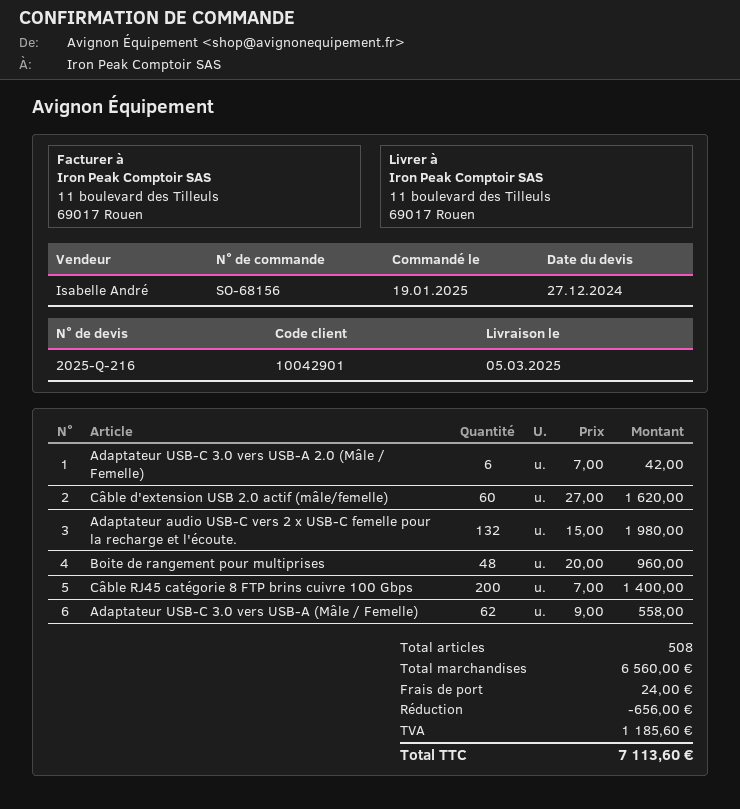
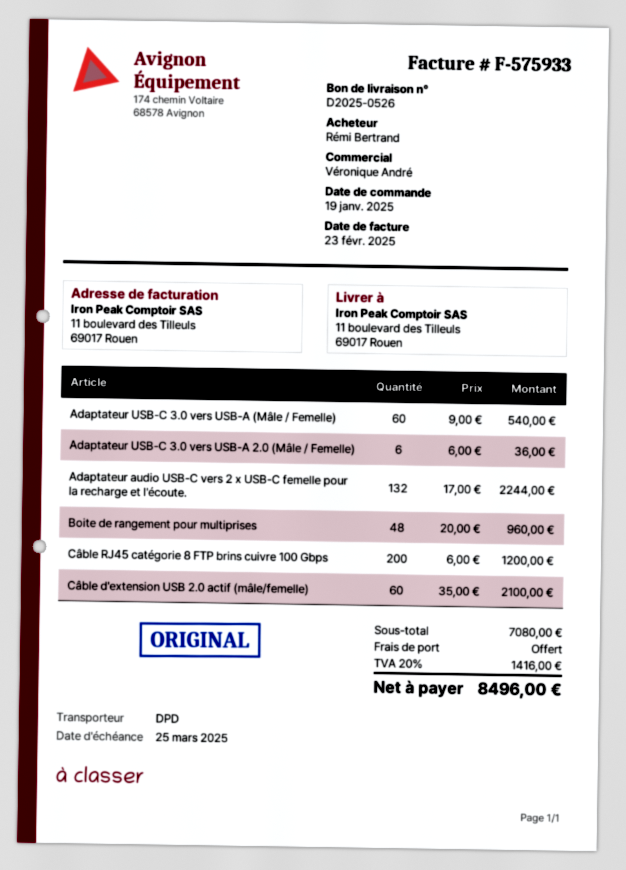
sales rep: Isabelle André -> Véronique André
Adaptateur USB-C 3.0 vers USB-A 2.0 (Mâle / Femelle): 6 x 7.00 = 42.00 -> 6 x 6.00 = 36.00
Câble d'extension USB 2.0 actif (mâle/femelle): 60 x 27.00 = 1620.00 -> 60 x 35.00 = 2100.00
Adaptateur audio USB-C vers 2 x USB-C femelle pour la recharge et l'écoute.: 132 x 15.00 = 1980.00 -> 132 x 17.00 = 2244.00
Câble RJ45 catégorie 8 FTP brins cuivre 100 Gbps: 200 x 7.00 = 1400.00 -> 200 x 6.00 = 1200.00
Adaptateur USB-C 3.0 vers USB-A (Mâle / Femelle): 62 x 9.00 = 558.00 -> 60 x 9.00 = 540.00
subtotal: 6560.00 -> 7080.00
discount: 656.00 -> none
shipping: 24.00 -> 0.00
tax: 1185.60 -> 1416.00
total: 7113.60 -> 8496.00

